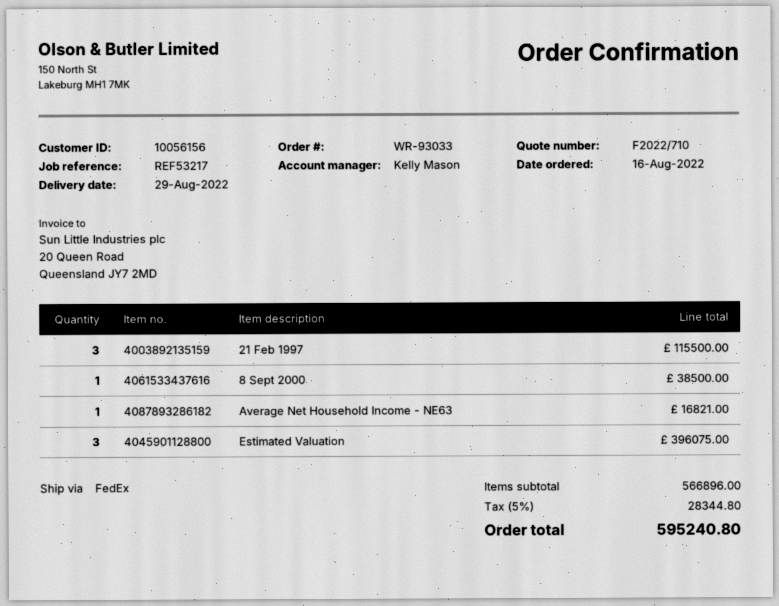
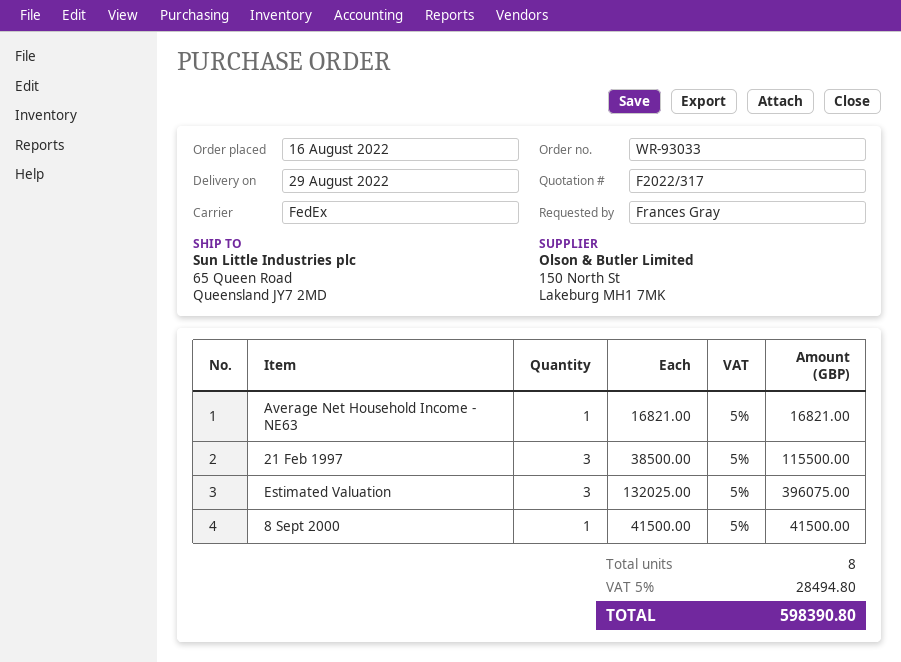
quote number: F2022/710 -> F2022/317
8 Sept 2000: 1 for 38500.00 -> 1 for 41500.00
tax: 5% = 28344.80 -> 5% = 28494.80
total: 595240.80 -> 598390.80

